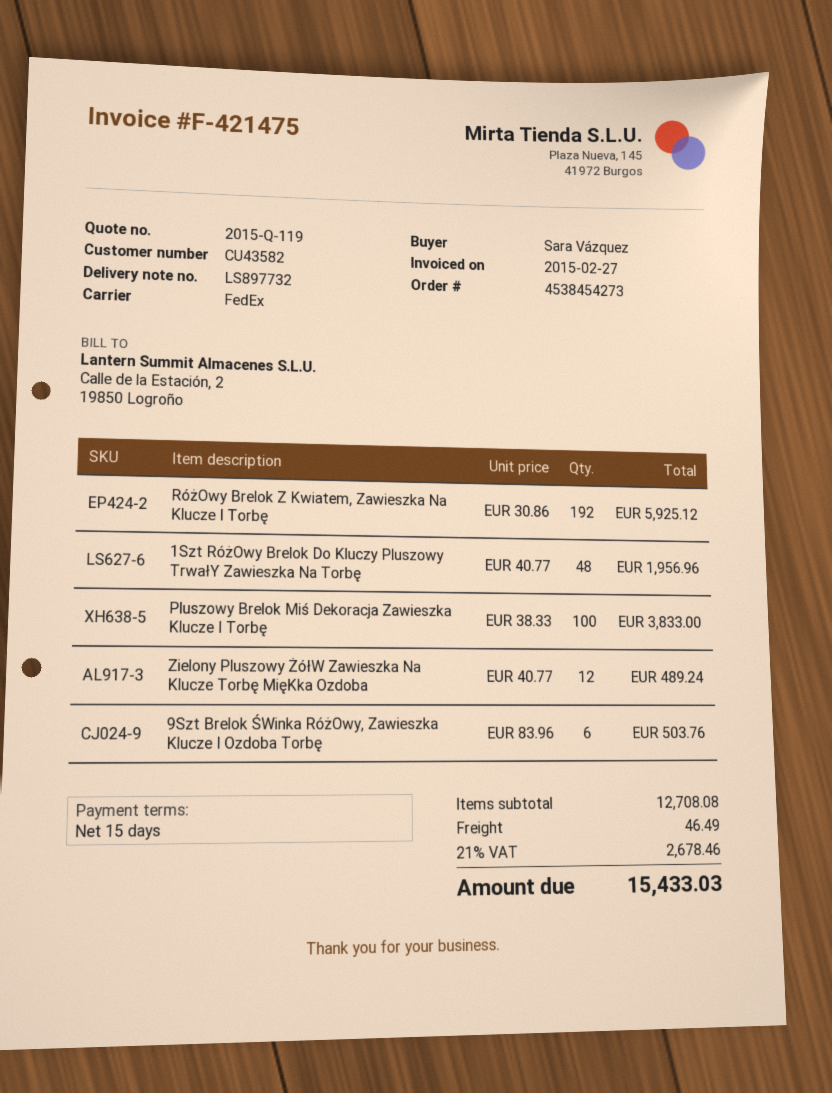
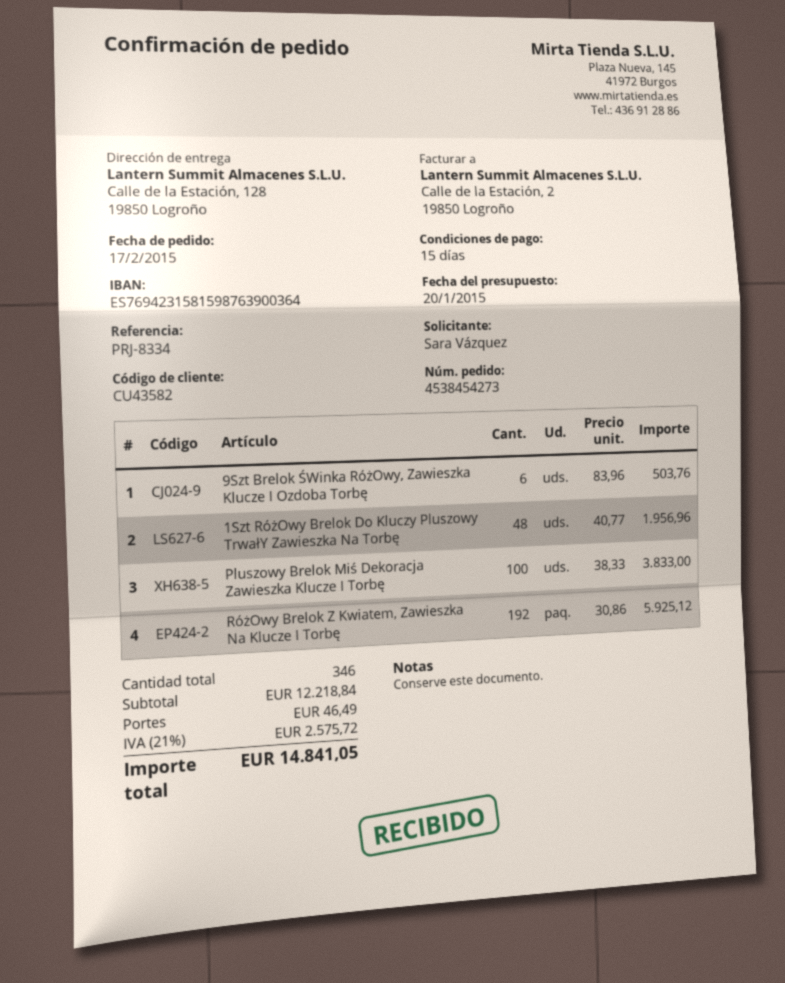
Zielony Pluszowy ŻółW Zawieszka Na Klucze Torbę MięKka Ozdoba: 12 x 40.77 = 489.24 -> none
subtotal: 12708.08 -> 12218.84
tax: 21% = 2678.46 -> 21% = 2575.72
total: 15433.03 -> 14841.05

